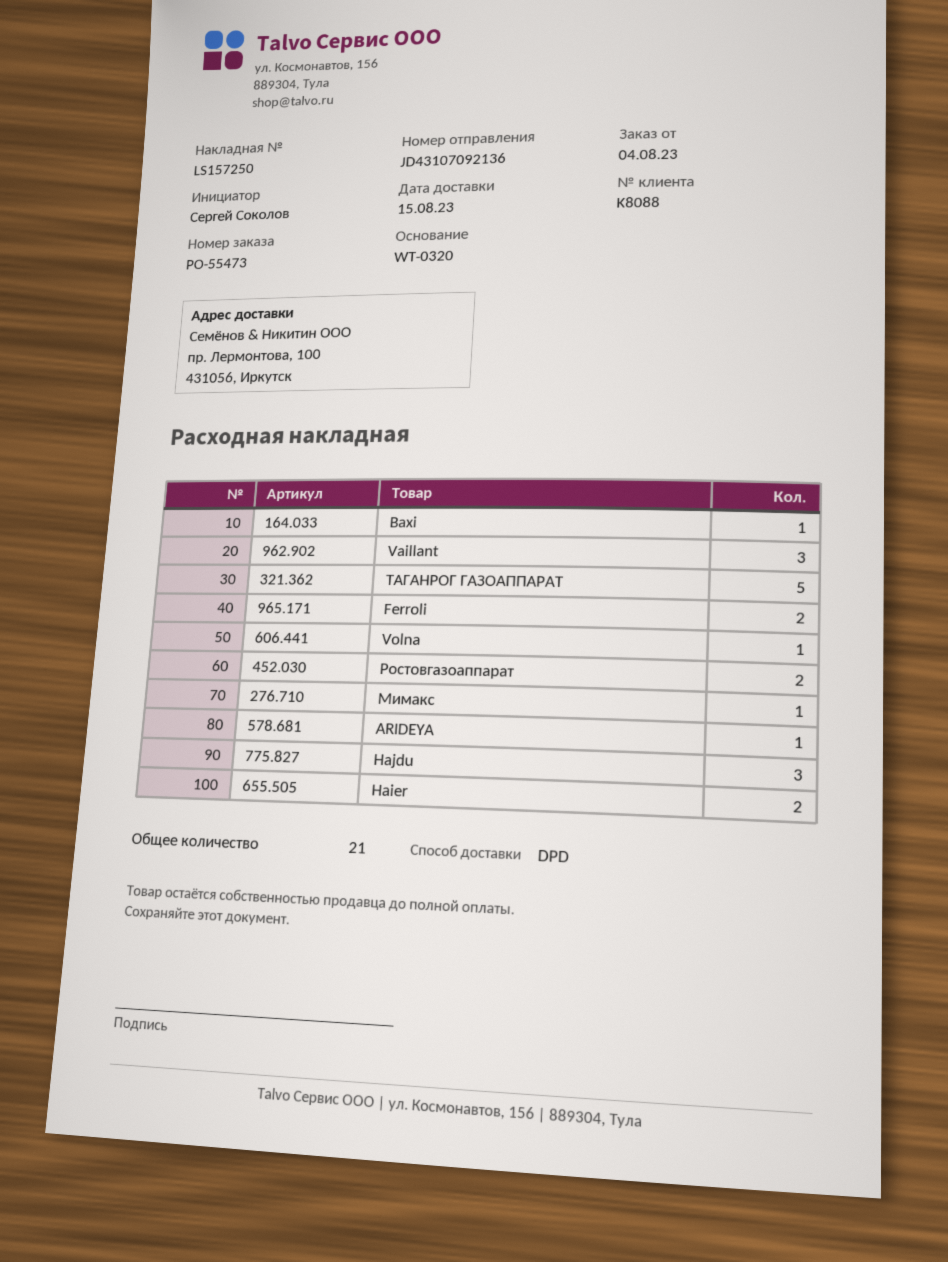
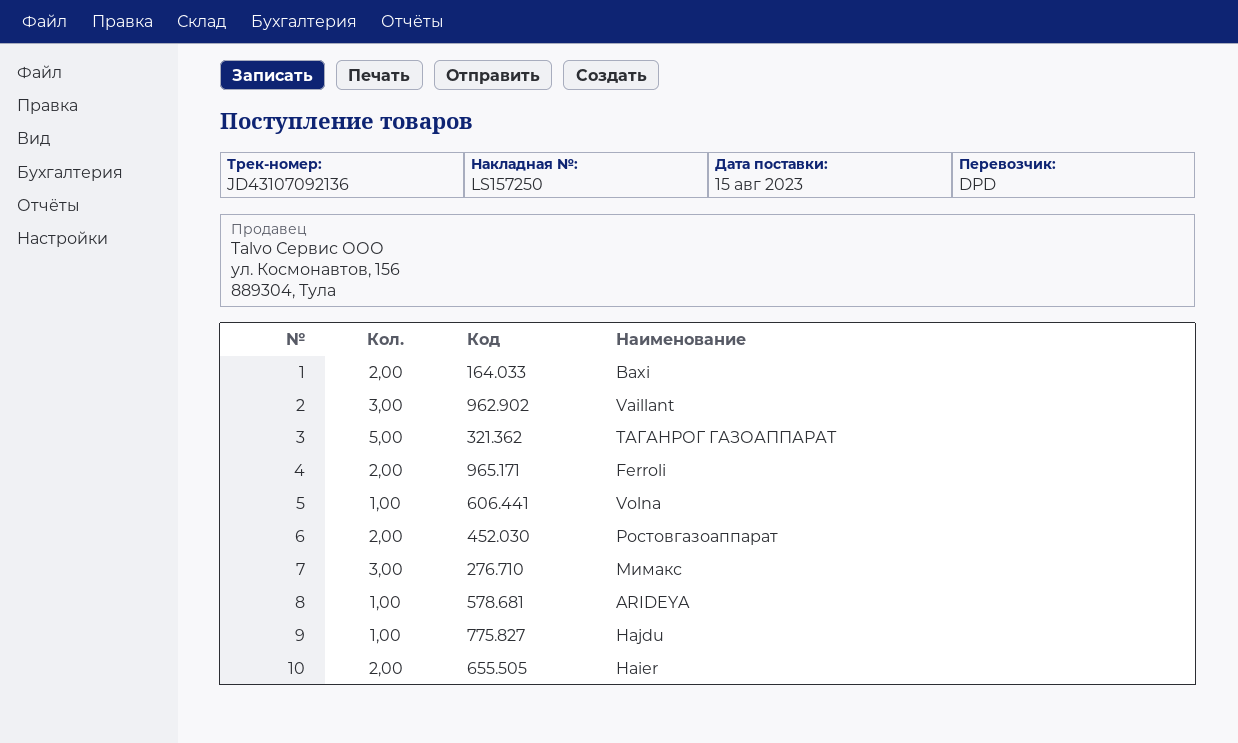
Baxi: 1 -> 2
Мимакс: 1 -> 3
Hajdu: 3 -> 1

